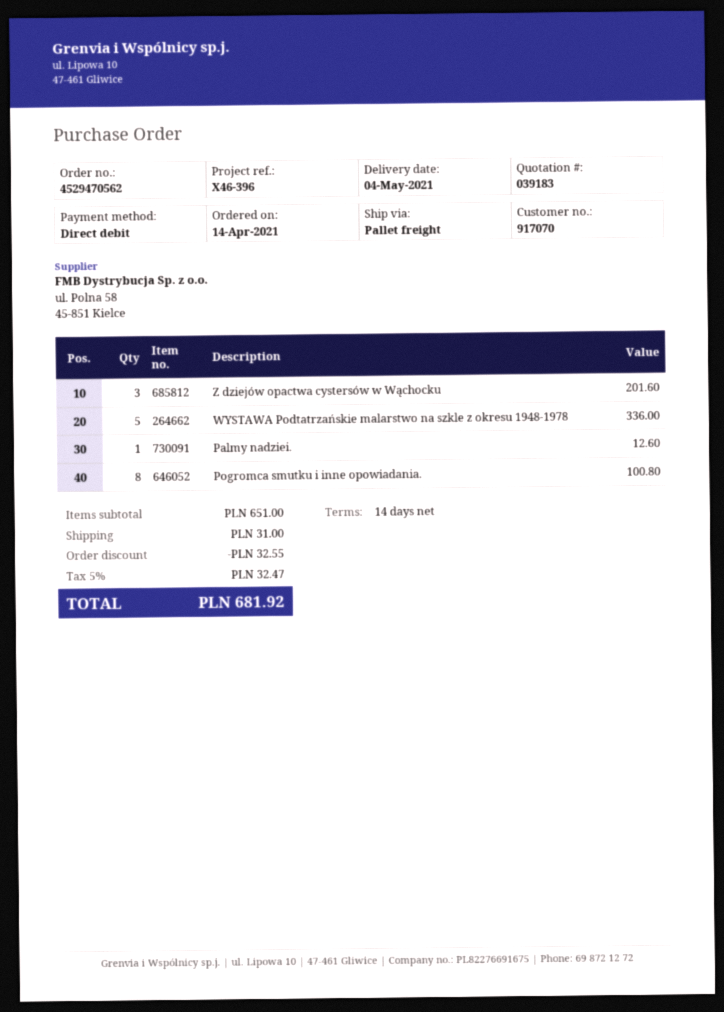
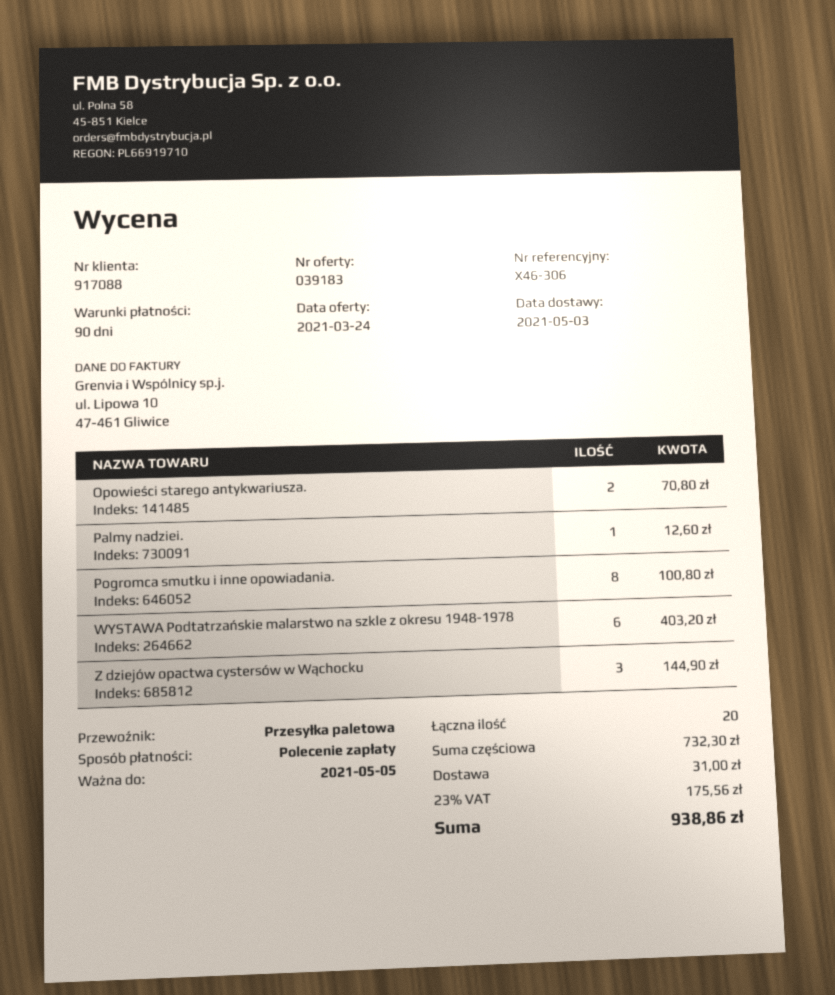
delivery date: 2021-05-04 -> 2021-05-03
payment terms: 14 days -> 90 days
customer number: 917070 -> 917088
reference: X46-396 -> X46-306
Z dziejów opactwa cystersów w Wąchocku: 3 for 201.60 -> 3 for 144.90
WYSTAWA Podtatrzańskie malarstwo na szkle z okresu 1948-1978: 5 for 336.00 -> 6 for 403.20
Opowieści starego antykwariusza.: none -> 2 for 70.80
subtotal: 651.00 -> 732.30
discount: 32.55 -> none
tax: 5% = 32.47 -> 23% = 175.56
total: 681.92 -> 938.86

